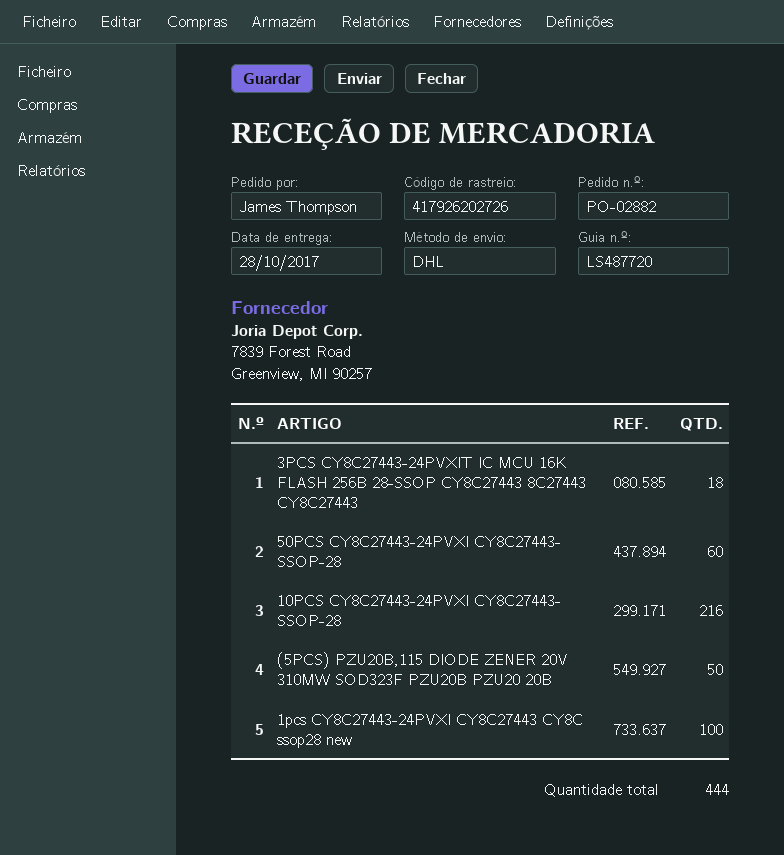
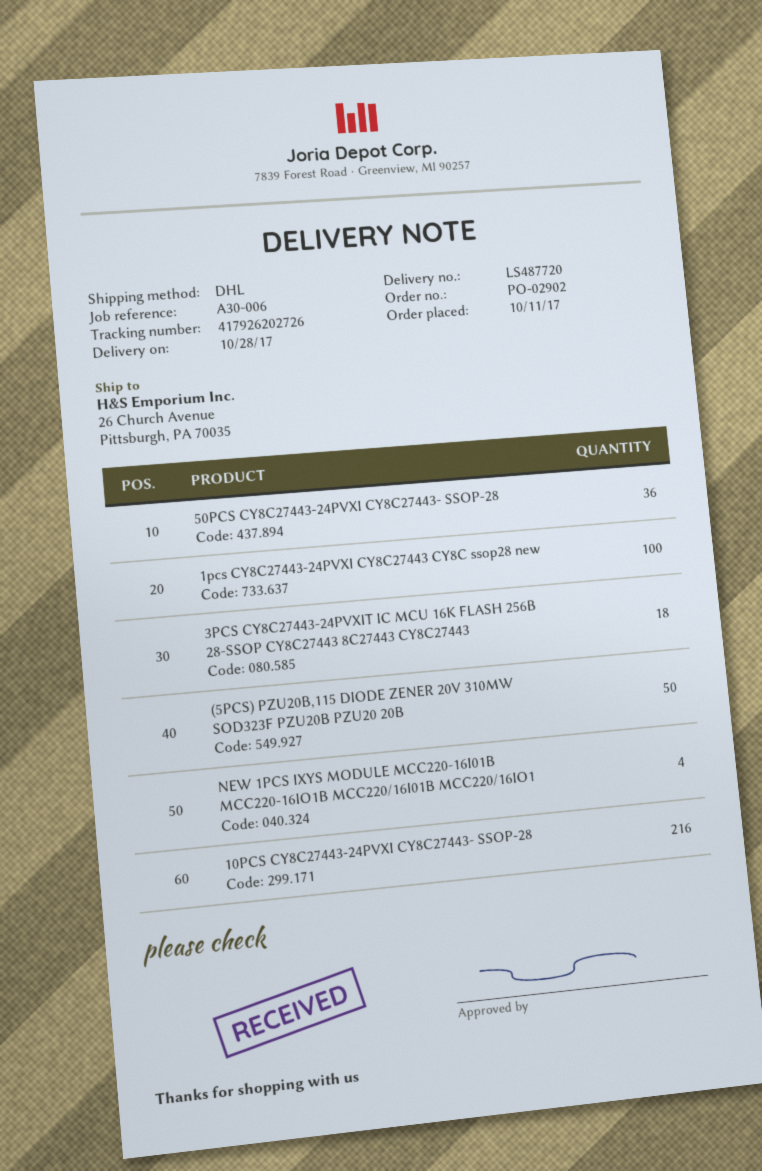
order number: PO-02882 -> PO-02902
50PCS CY8C27443-24PVXI CY8C27443- SSOP-28: 60 -> 36
NEW 1PCS IXYS MODULE MCC220-16I01B MCC220-16IO1B MCC220/16I01B MCC220/16IO1: none -> 4

